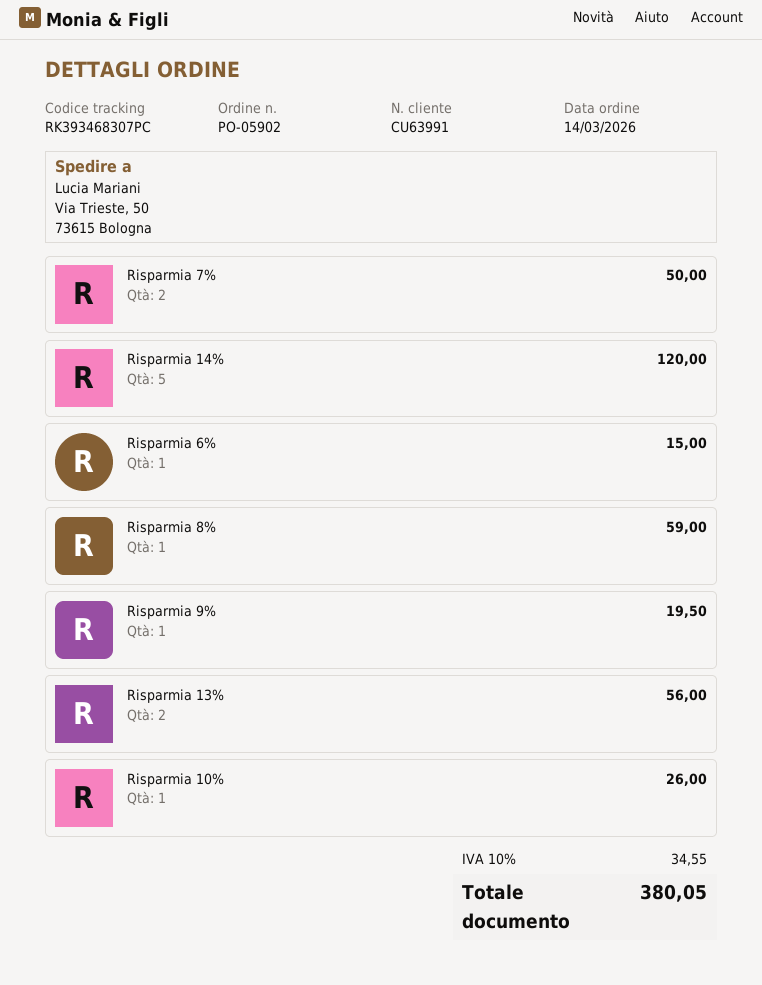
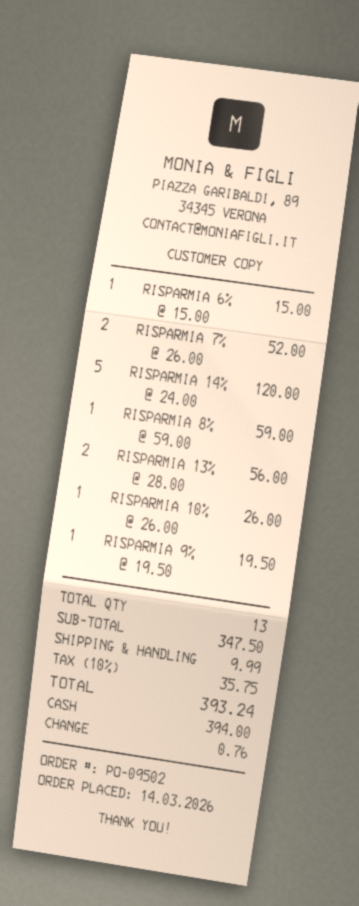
order number: PO-05902 -> PO-09502
Risparmia 7%: 2 for 50.00 -> 2 for 52.00
shipping: none -> 9.99
tax: 10% = 34.55 -> 10% = 35.75
total: 380.05 -> 393.24

